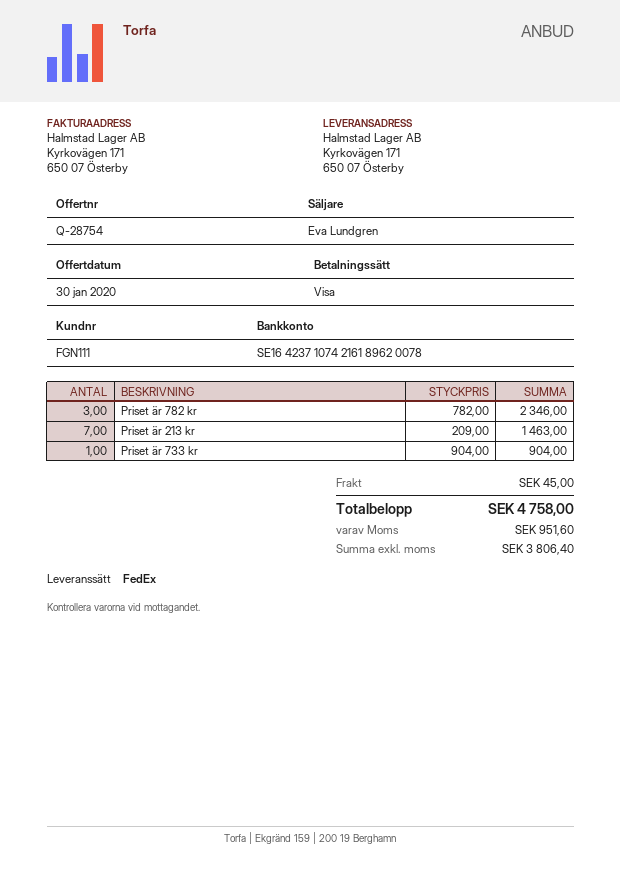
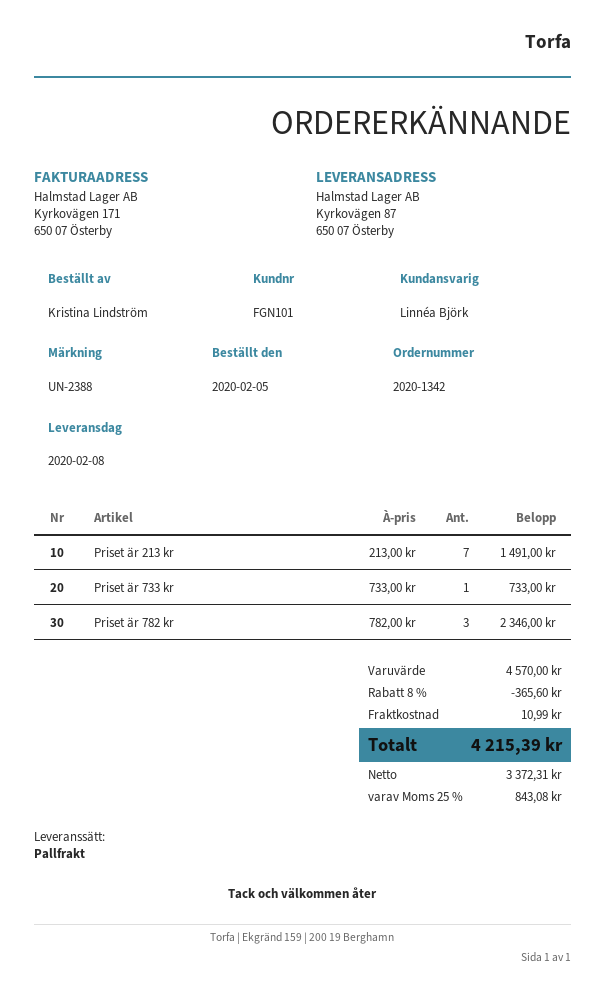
customer number: FGN111 -> FGN101
sales rep: Eva Lundgren -> Linnéa Björk
shipping method: FedEx -> pallet freight
ship to: Kyrkovägen 171, 650 07 Österby -> Kyrkovägen 87, 650 07 Österby
Priset är 213 kr: 7 x 209.00 = 1463.00 -> 7 x 213.00 = 1491.00
Priset är 733 kr: 1 x 904.00 = 904.00 -> 1 x 733.00 = 733.00
discount: none -> 8% = 365.60
shipping: 45.00 -> 10.99
net: 3806.40 -> 3372.31
tax: 951.60 -> 843.08
total: 4758.00 -> 4215.39

